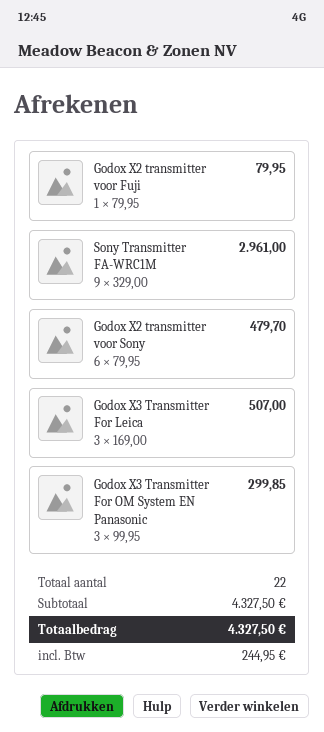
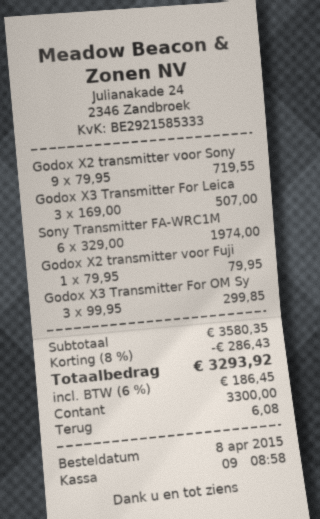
Sony Transmitter FA-WRC1M: 9 x 329.00 = 2961.00 -> 6 x 329.00 = 1974.00
Godox X2 transmitter voor Sony: 6 x 79.95 = 479.70 -> 9 x 79.95 = 719.55
subtotal: 4327.50 -> 3580.35
discount: none -> 8% = 286.43
tax: 244.95 -> 186.45
total: 4327.50 -> 3293.92

